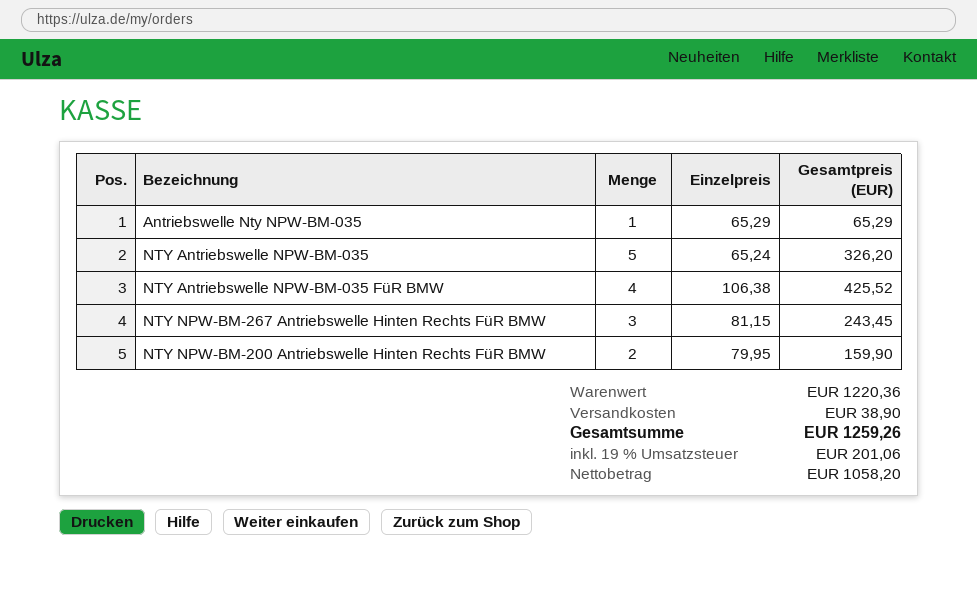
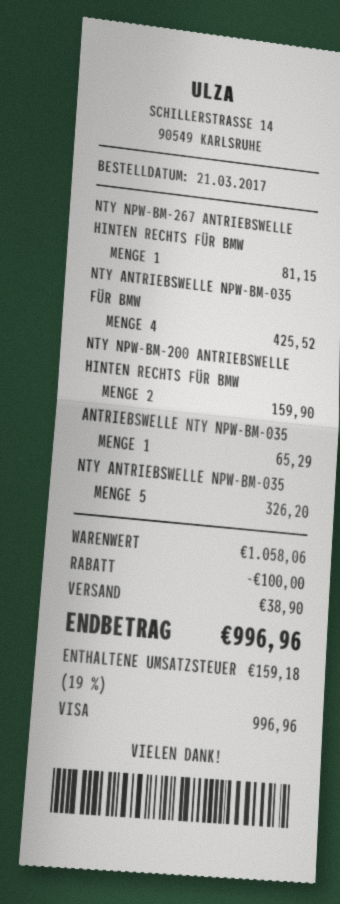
NTY NPW-BM-267 Antriebswelle Hinten Rechts FüR BMW: 3 for 243.45 -> 1 for 81.15
subtotal: 1220.36 -> 1058.06
discount: none -> 100.00
tax: 19% = 201.06 -> 19% = 159.18
total: 1259.26 -> 996.96

